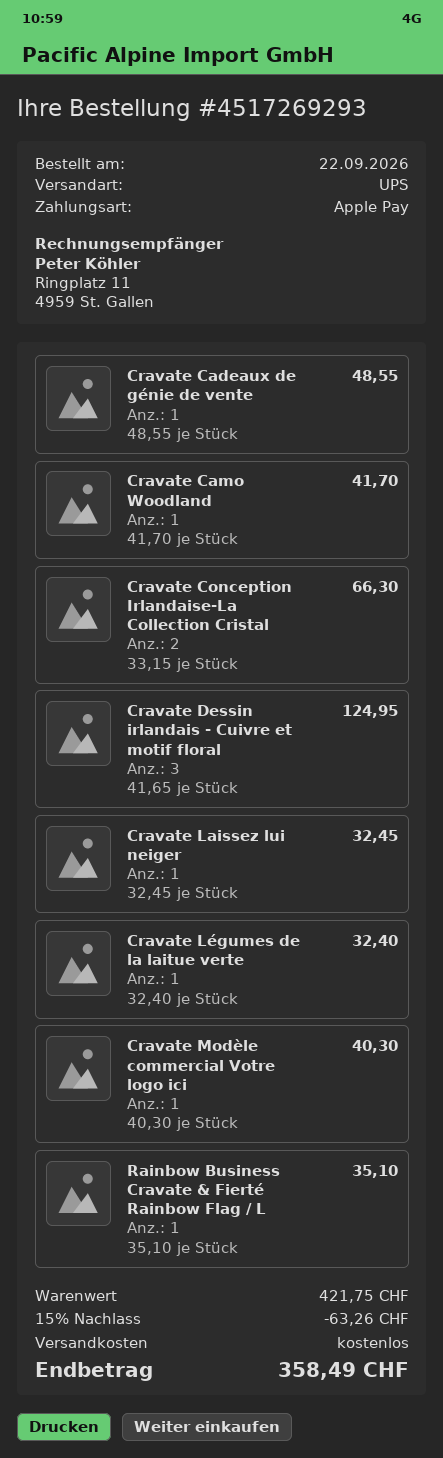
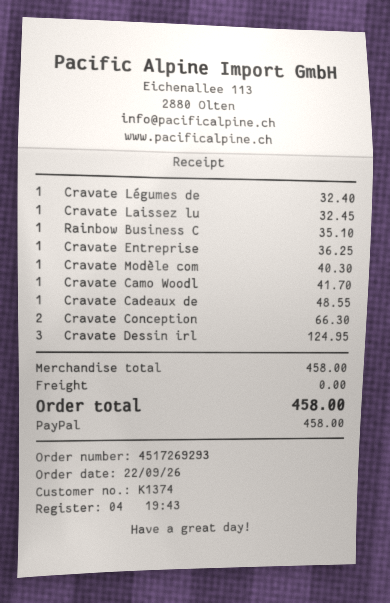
payment method: Apple Pay -> PayPal
Cravate Entreprise: none -> 1 for 36.25
subtotal: 421.75 -> 458.00
discount: 15% = 63.26 -> none
total: 358.49 -> 458.00

